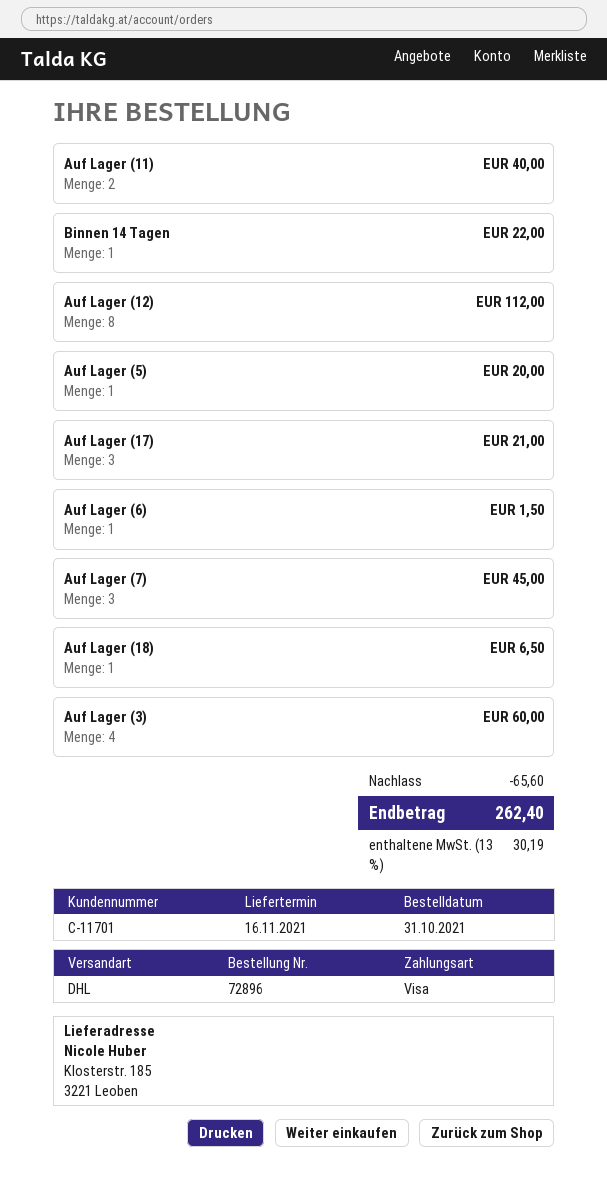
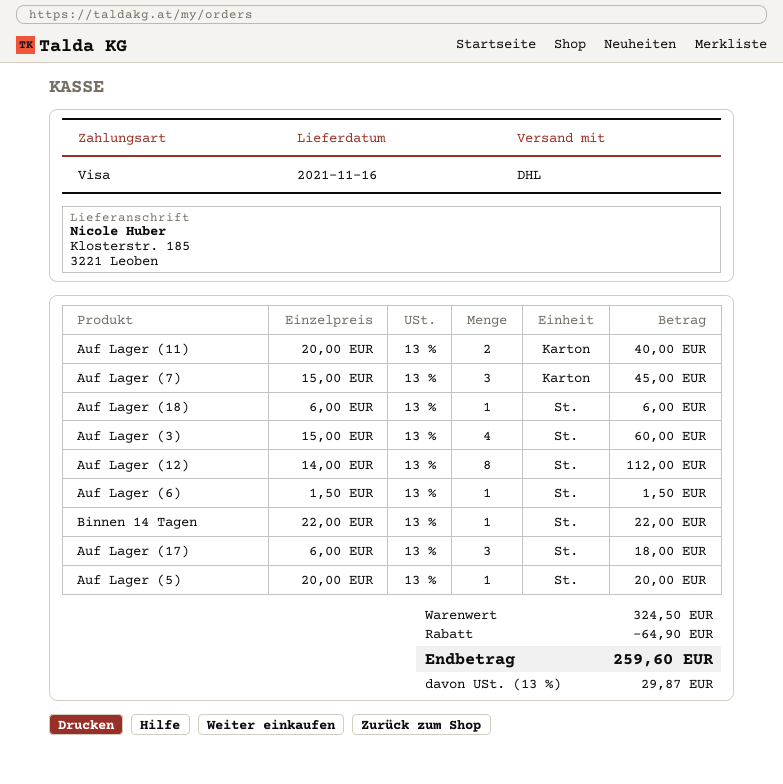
Auf Lager (17): 3 for 21.00 -> 3 for 18.00
Auf Lager (18): 1 for 6.50 -> 1 for 6.00
discount: 65.60 -> 64.90
tax: 13% = 30.19 -> 13% = 29.87
total: 262.40 -> 259.60

